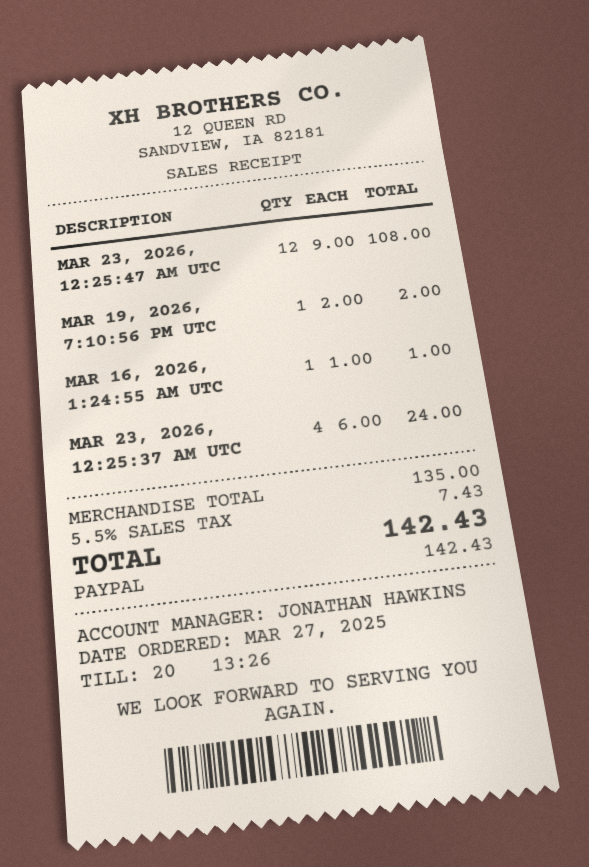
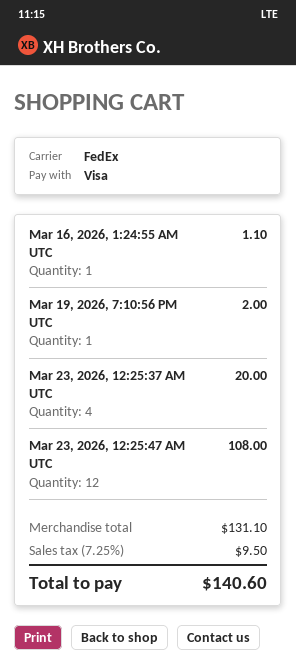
payment method: PayPal -> Visa
MAR 16, 2026, 1:24:55 AM UTC: 1 for 1.00 -> 1 for 1.10
MAR 23, 2026, 12:25:37 AM UTC: 4 for 24.00 -> 4 for 20.00
subtotal: 135.00 -> 131.10
tax: 5.5% = 7.43 -> 7.25% = 9.50
total: 142.43 -> 140.60

